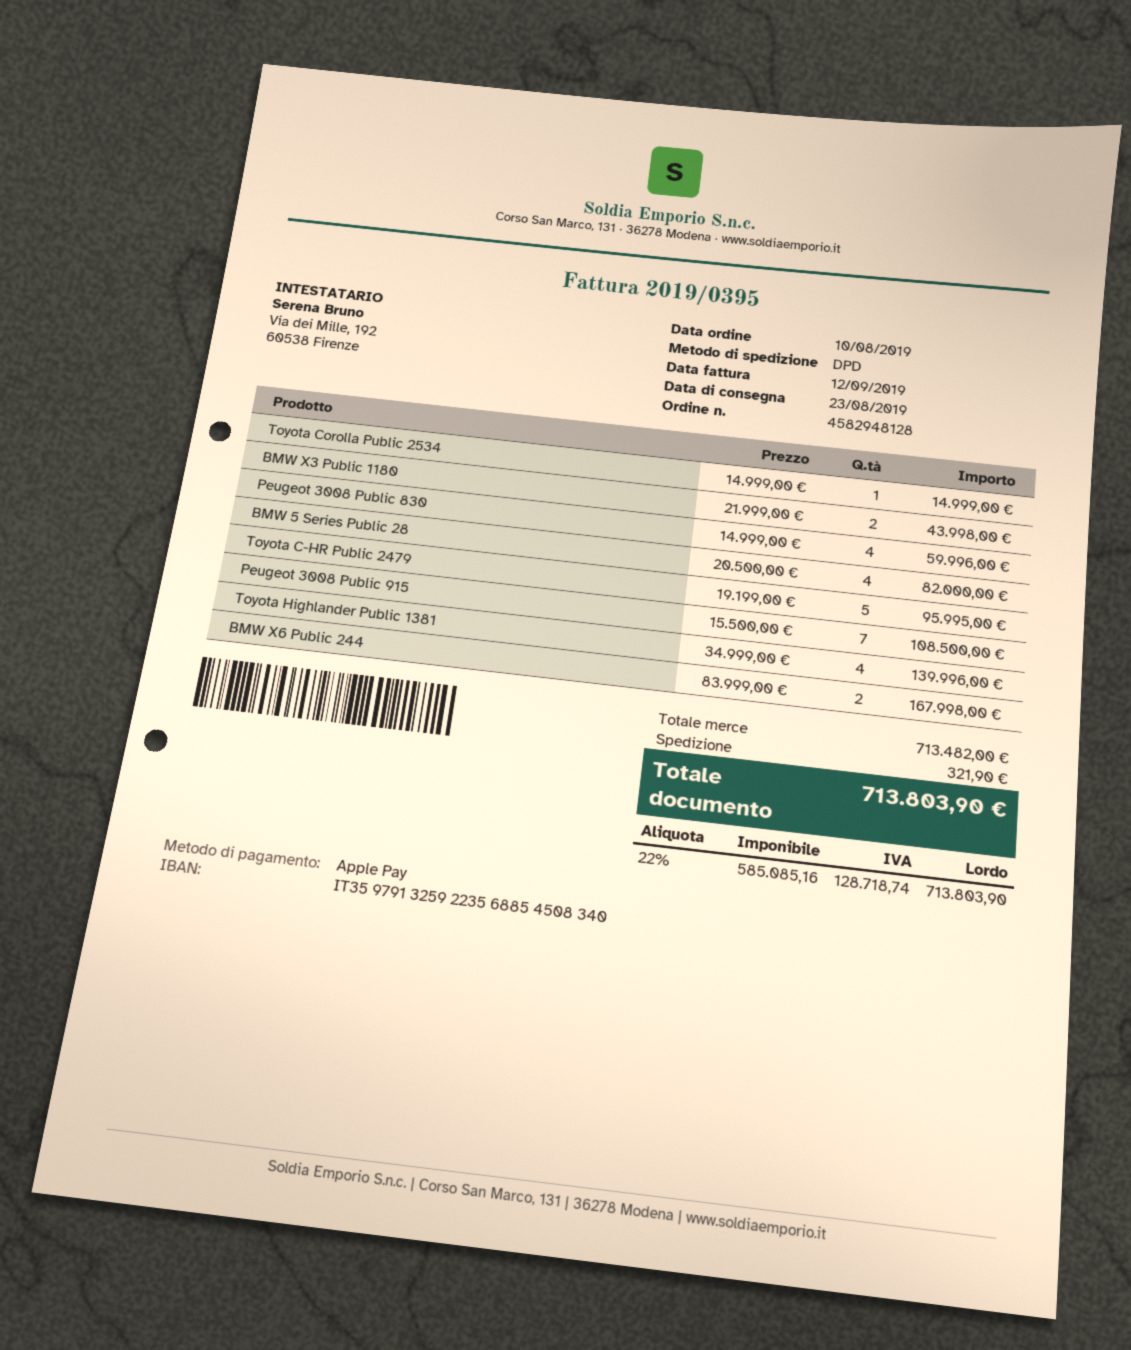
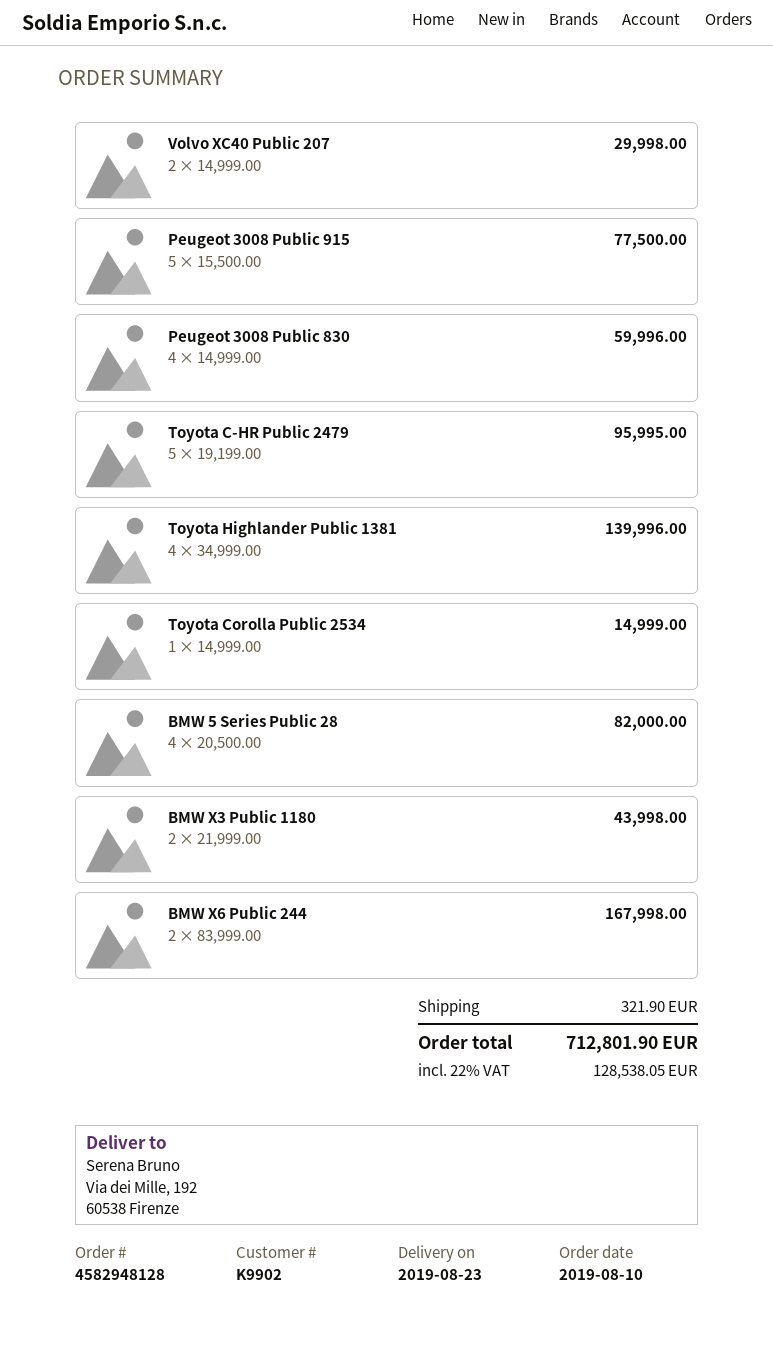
Peugeot 3008 Public 915: 7 x 15500.00 = 108500.00 -> 5 x 15500.00 = 77500.00
Volvo XC40 Public 207: none -> 2 x 14999.00 = 29998.00
tax: 22% = 128718.74 -> 22% = 128538.05
total: 713803.90 -> 712801.90

